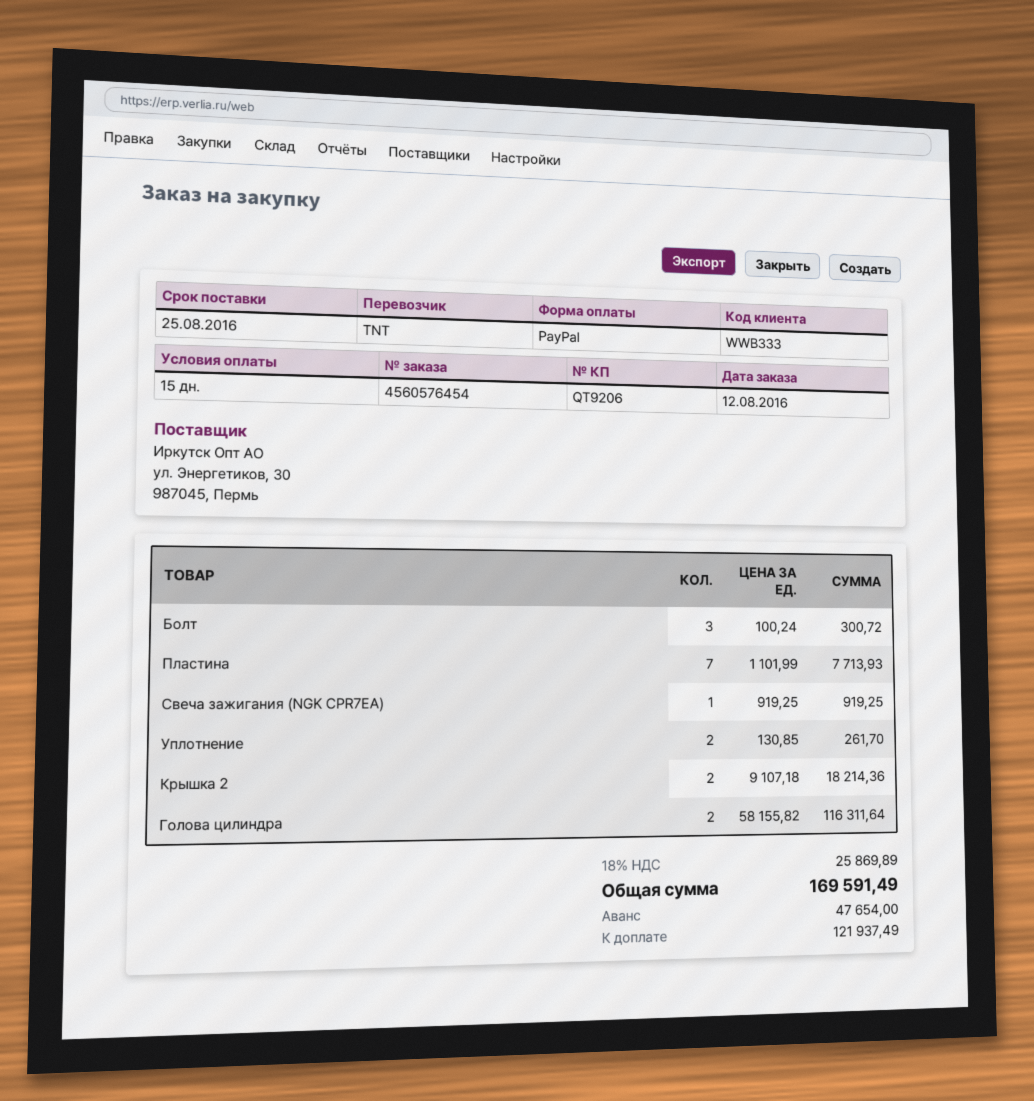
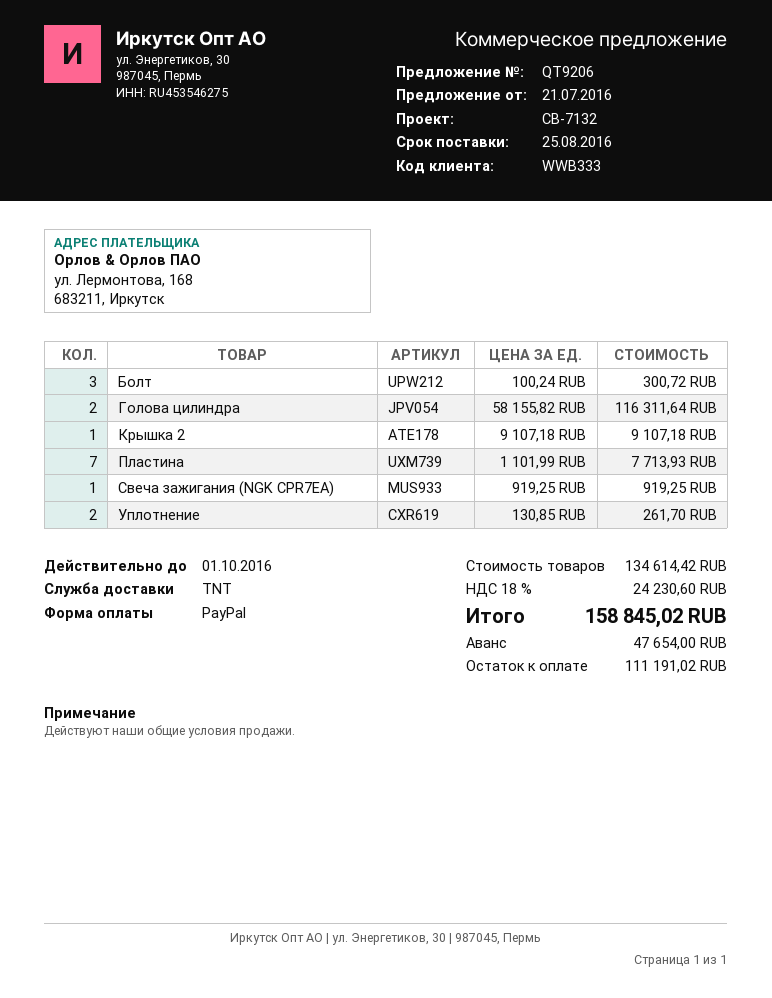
Крышка 2: 2 x 9107.18 = 18214.36 -> 1 x 9107.18 = 9107.18
tax: 18% = 25869.89 -> 18% = 24230.60
total: 169591.49 -> 158845.02
balance: 121937.49 -> 111191.02

